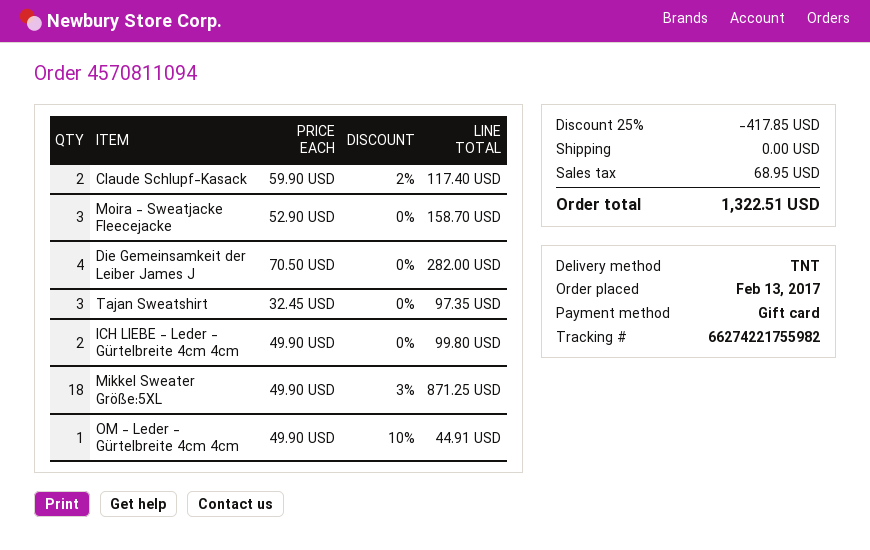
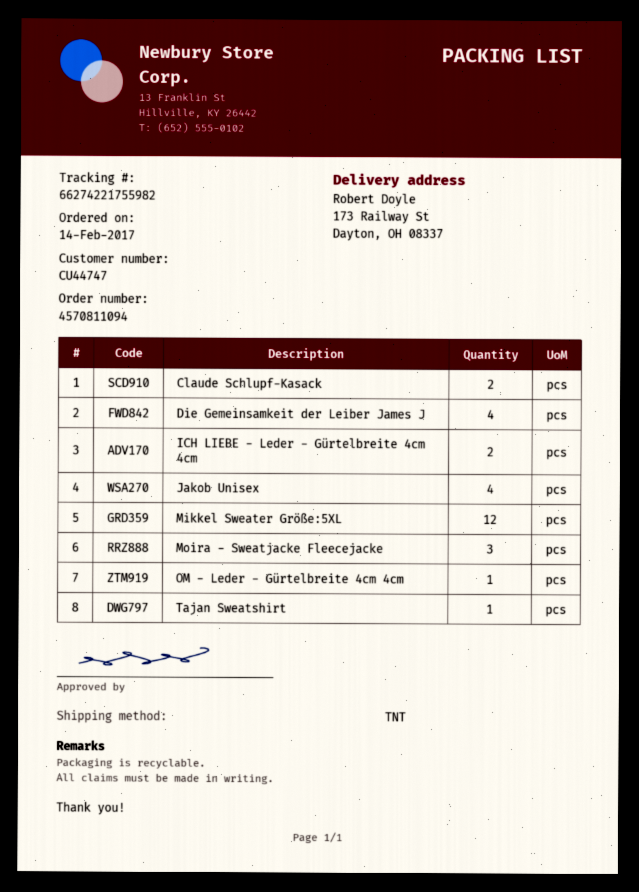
order date: 2017-02-13 -> 2017-02-14
Tajan Sweatshirt: 3 -> 1
Mikkel Sweater Größe:5XL: 18 -> 12
Jakob Unisex: none -> 4

